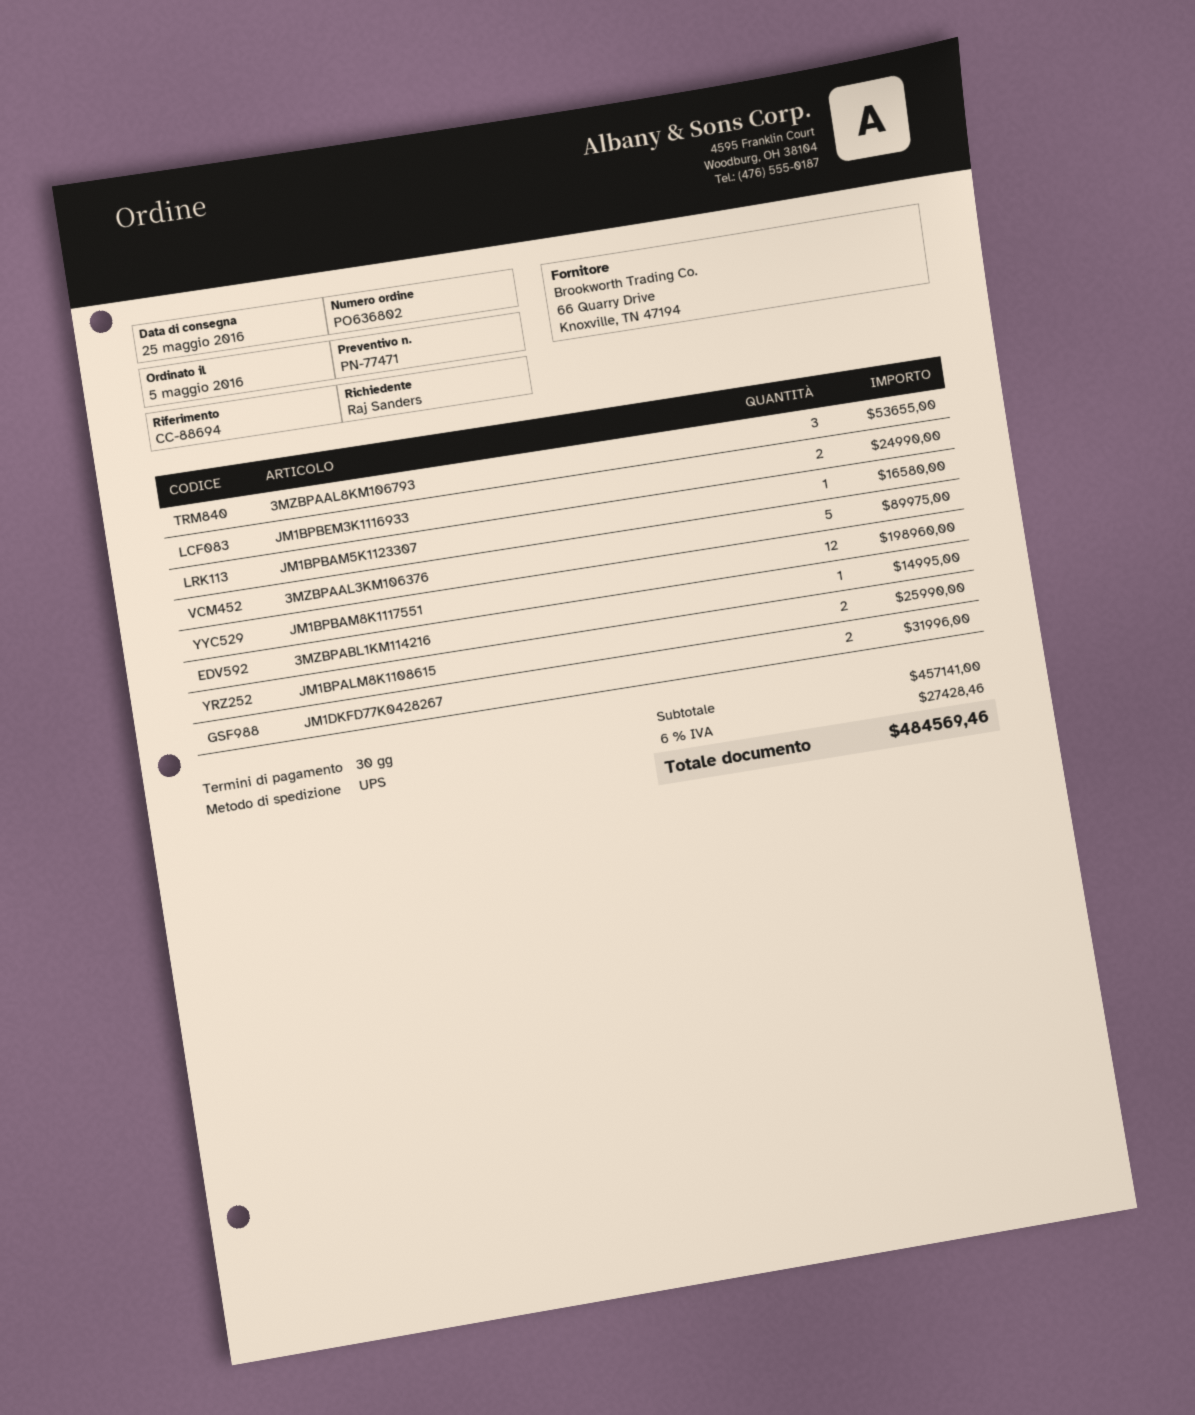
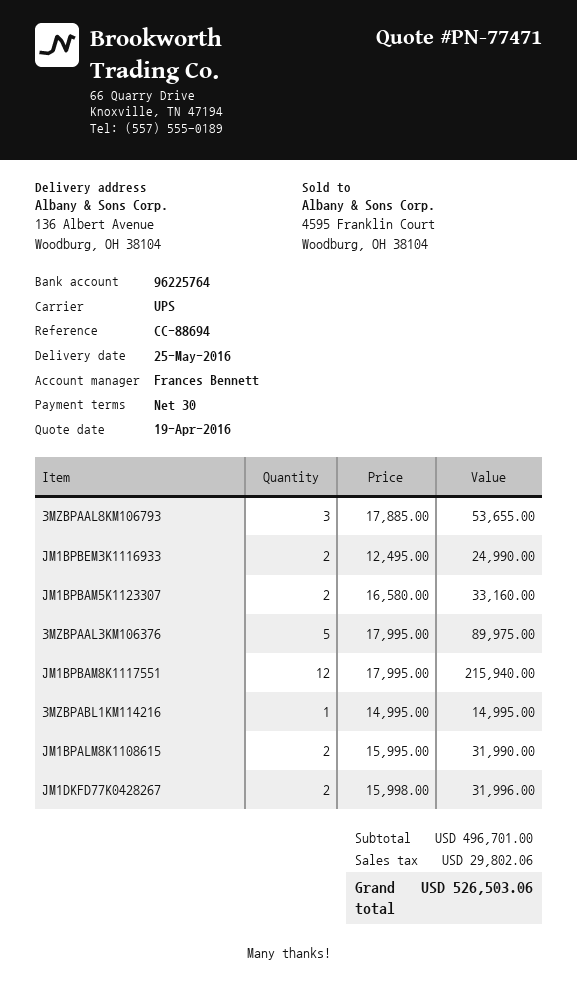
JM1BPBAM5K1123307: 1 for 16580.00 -> 2 for 33160.00
JM1BPBAM8K1117551: 12 for 198960.00 -> 12 for 215940.00
JM1BPALM8K1108615: 2 for 25990.00 -> 2 for 31990.00
subtotal: 457141.00 -> 496701.00
tax: 27428.46 -> 29802.06
total: 484569.46 -> 526503.06

